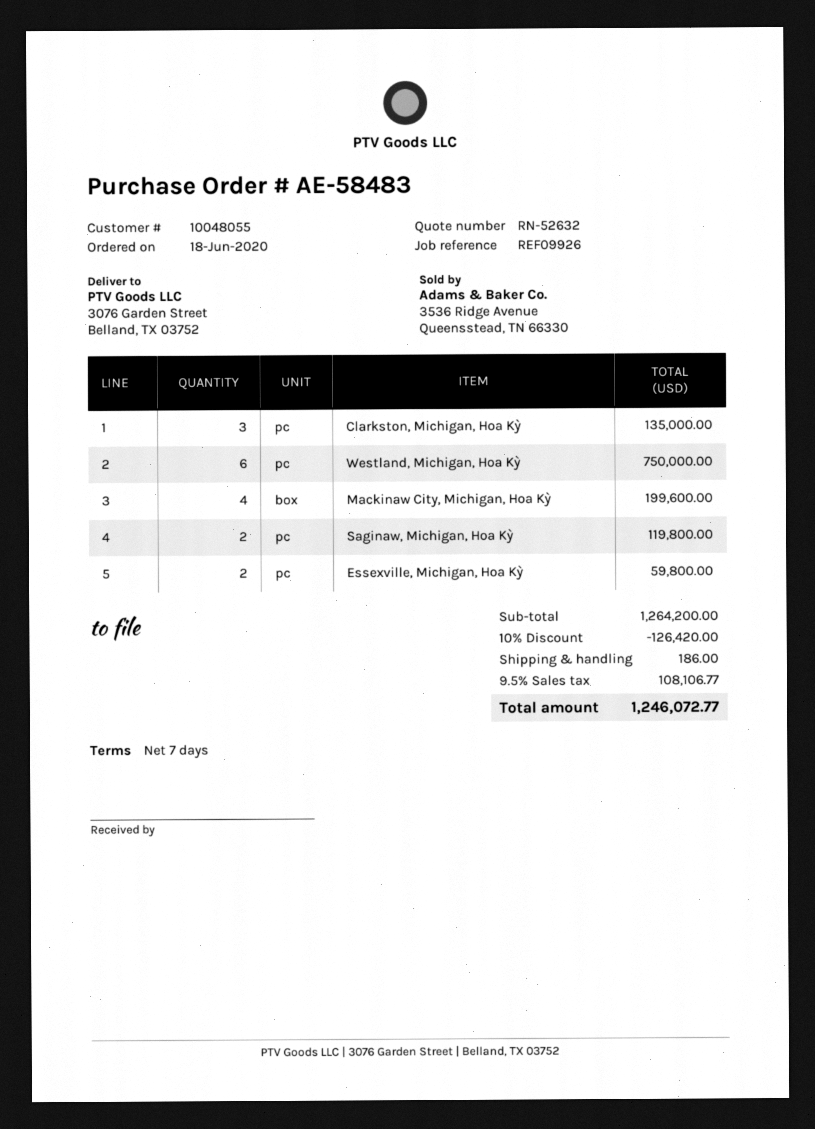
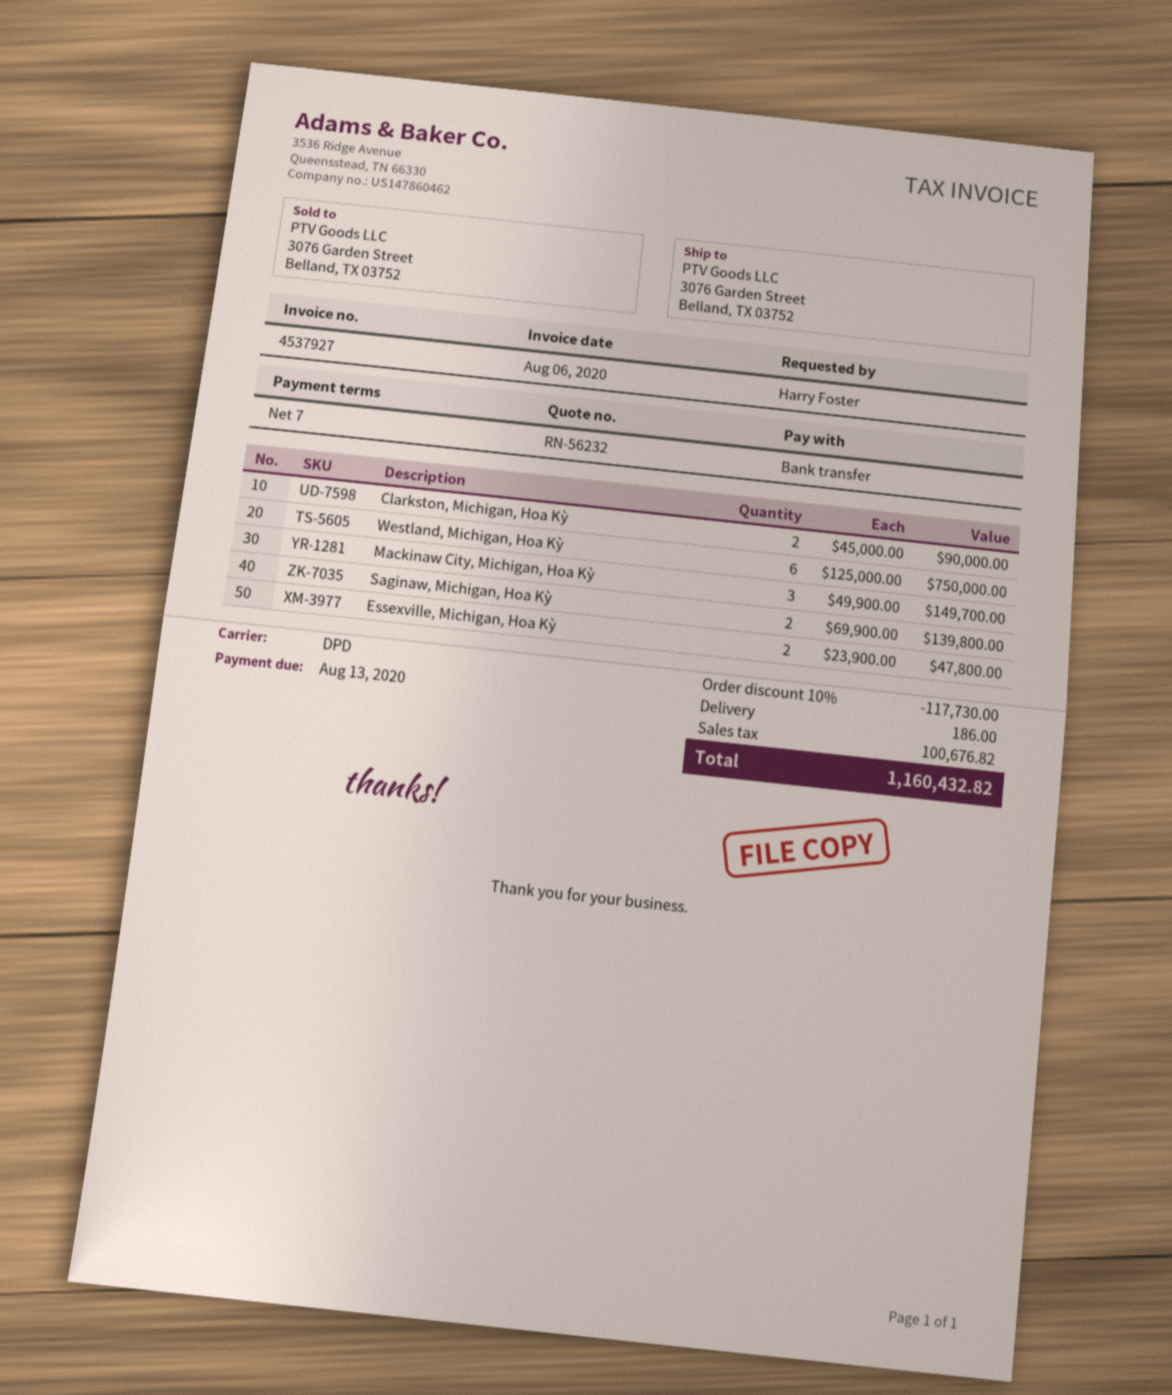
quote number: RN-52632 -> RN-56232
Clarkston, Michigan, Hoa Kỳ: 3 for 135000.00 -> 2 for 90000.00
Mackinaw City, Michigan, Hoa Kỳ: 4 for 199600.00 -> 3 for 149700.00
Saginaw, Michigan, Hoa Kỳ: 2 for 119800.00 -> 2 for 139800.00
Essexville, Michigan, Hoa Kỳ: 2 for 59800.00 -> 2 for 47800.00
discount: 10% = 126420.00 -> 10% = 117730.00
tax: 108106.77 -> 100676.82
total: 1246072.77 -> 1160432.82

